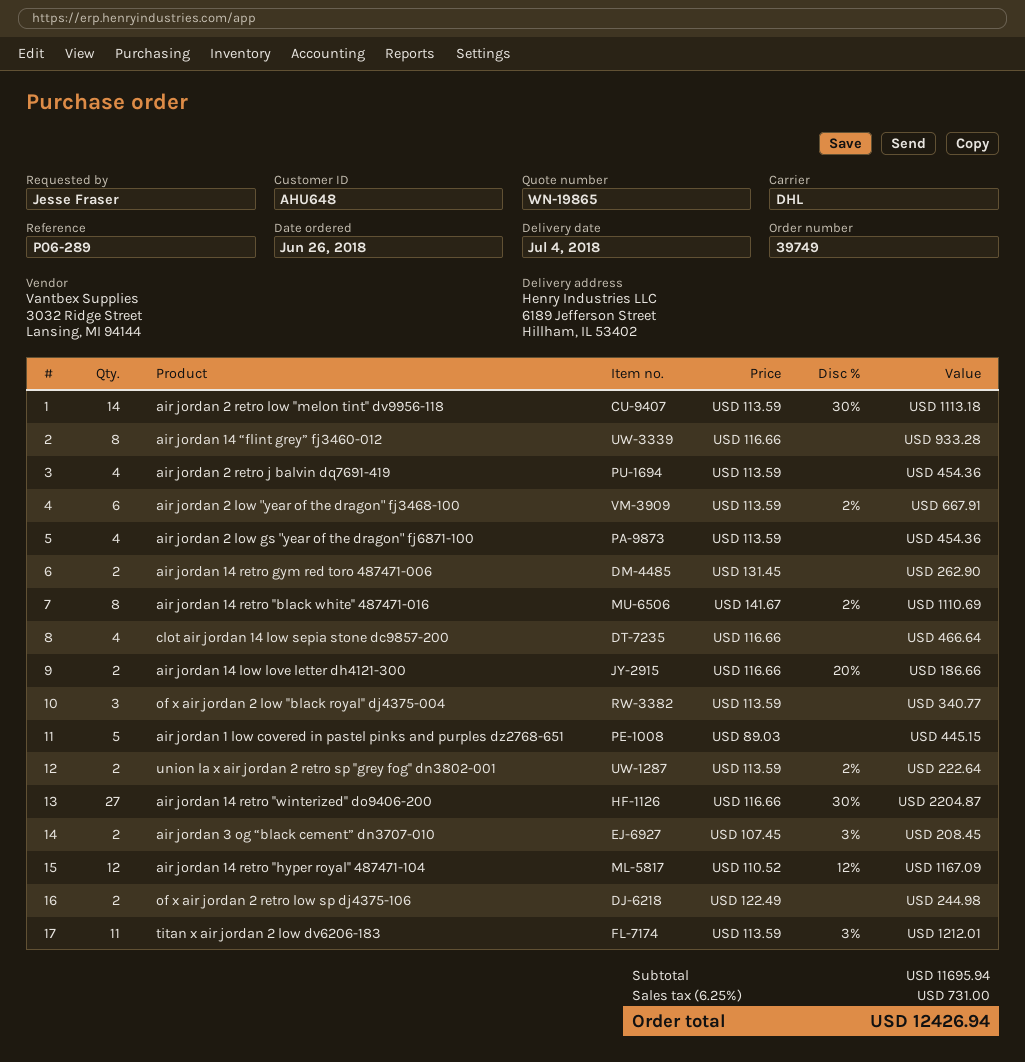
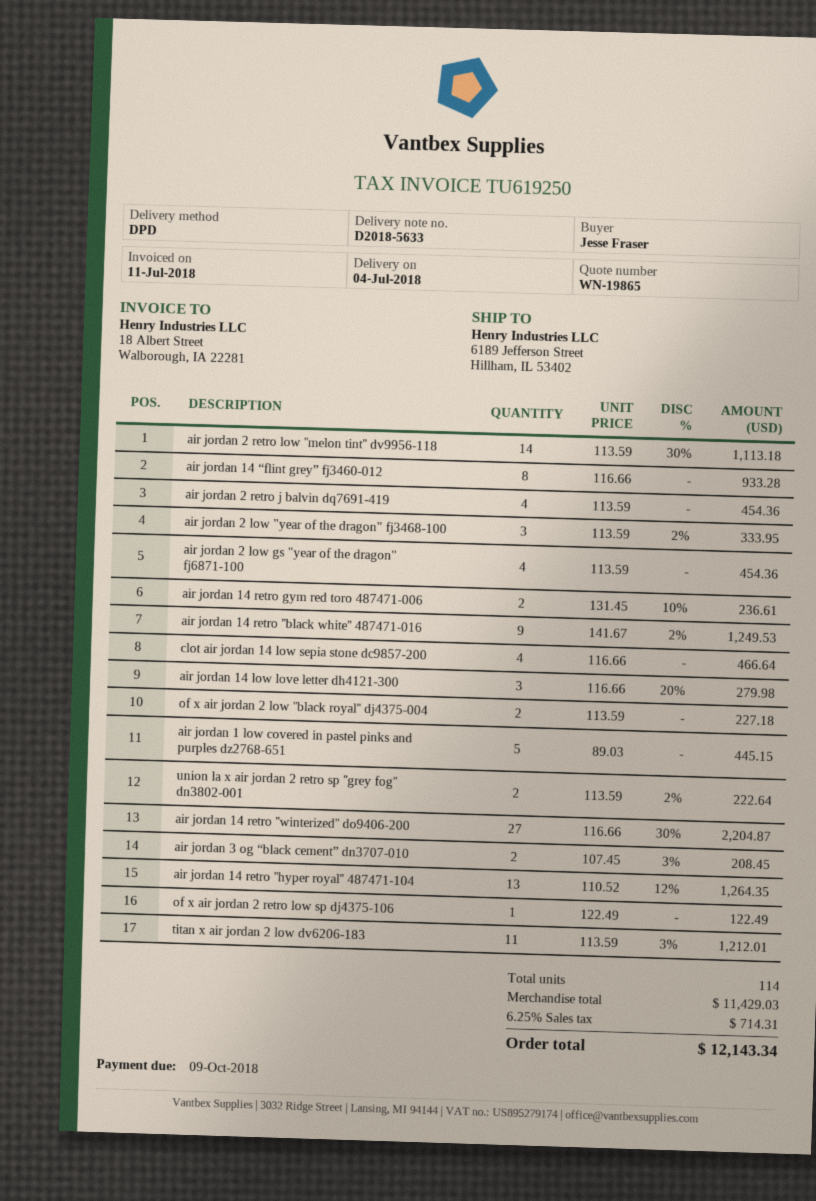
shipping method: DHL -> DPD
air jordan 2 low "year of the dragon" fj3468-100: 6 x 113.59 - 2% = 667.91 -> 3 x 113.59 - 2% = 333.95
air jordan 14 retro gym red toro 487471-006: 2 x 131.45 = 262.90 -> 2 x 131.45 - 10% = 236.61
air jordan 14 retro ''black white'' 487471-016: 8 x 141.67 - 2% = 1110.69 -> 9 x 141.67 - 2% = 1249.53
air jordan 14 low love letter dh4121-300: 2 x 116.66 - 20% = 186.66 -> 3 x 116.66 - 20% = 279.98
of x air jordan 2 low ''black royal'' dj4375-004: 3 x 113.59 = 340.77 -> 2 x 113.59 = 227.18
air jordan 14 retro ''hyper royal'' 487471-104: 12 x 110.52 - 12% = 1167.09 -> 13 x 110.52 - 12% = 1264.35
of x air jordan 2 retro low sp dj4375-106: 2 x 122.49 = 244.98 -> 1 x 122.49 = 122.49
subtotal: 11695.94 -> 11429.03
tax: 6.25% = 731.00 -> 6.25% = 714.31
total: 12426.94 -> 12143.34

